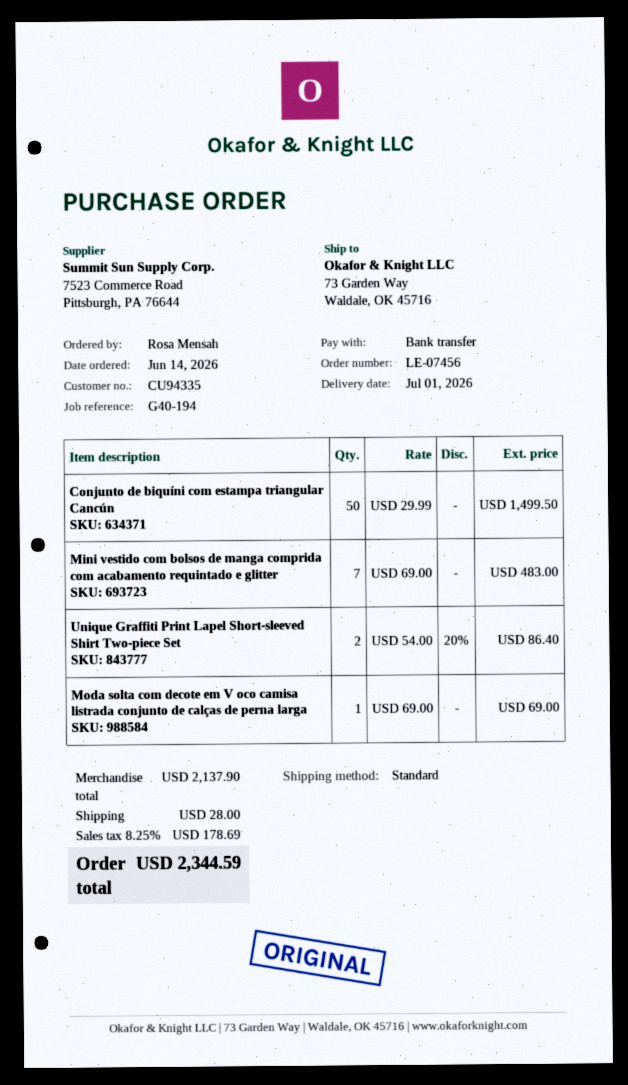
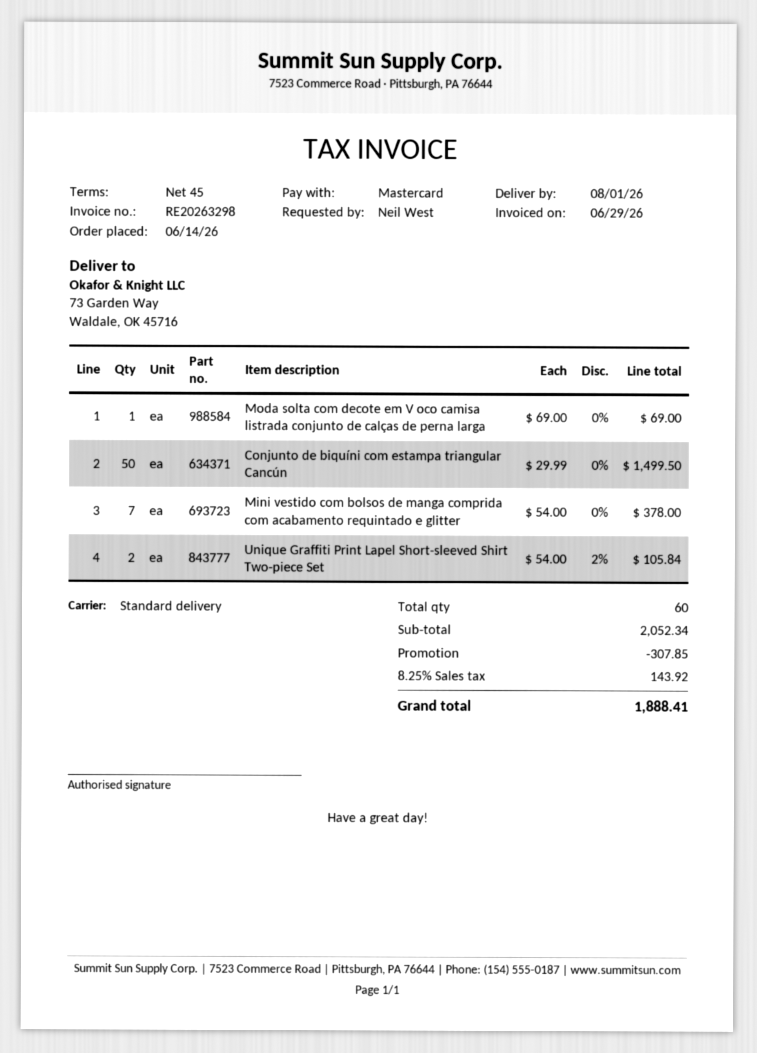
delivery date: 2026-07-01 -> 2026-08-01
ordered by: Rosa Mensah -> Neil West
payment method: bank transfer -> Mastercard
Mini vestido com bolsos de manga comprida com acabamento requintado e glitter: 7 x 69.00 = 483.00 -> 7 x 54.00 = 378.00
Unique Graffiti Print Lapel Short-sleeved Shirt Two-piece Set: 2 x 54.00 - 20% = 86.40 -> 2 x 54.00 - 2% = 105.84
subtotal: 2137.90 -> 2052.34
discount: none -> 307.85
shipping: 28.00 -> none
tax: 8.25% = 178.69 -> 8.25% = 143.92
total: 2344.59 -> 1888.41

